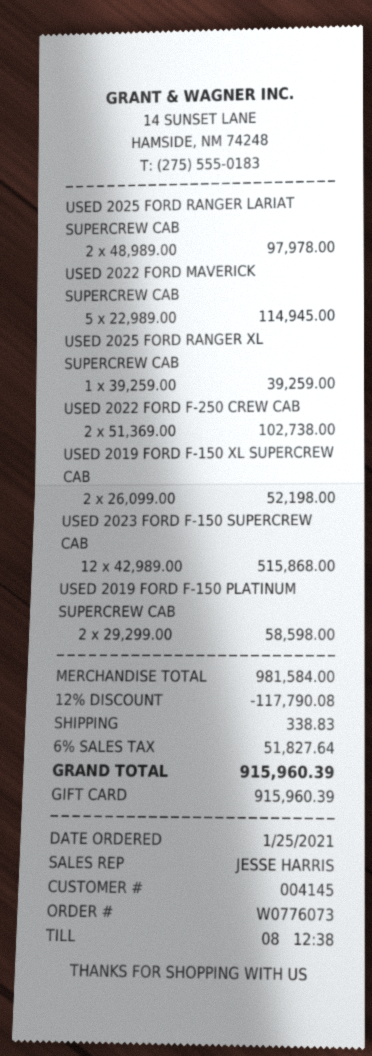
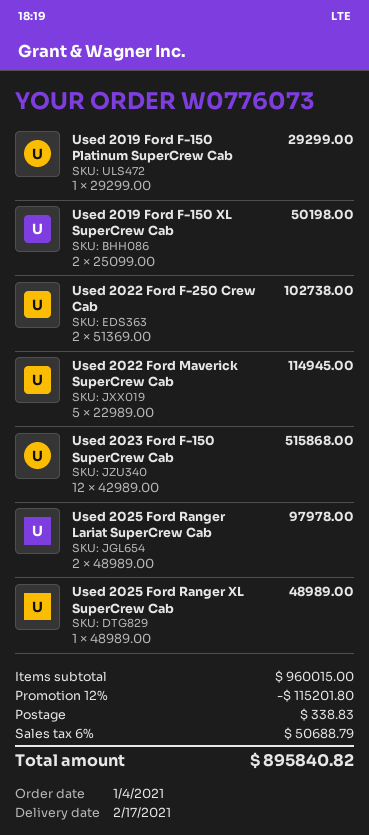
order date: 2021-01-25 -> 2021-01-04
USED 2025 FORD RANGER XL SUPERCREW CAB: 1 x 39259.00 = 39259.00 -> 1 x 48989.00 = 48989.00
USED 2019 FORD F-150 XL SUPERCREW CAB: 2 x 26099.00 = 52198.00 -> 2 x 25099.00 = 50198.00
USED 2019 FORD F-150 PLATINUM SUPERCREW CAB: 2 x 29299.00 = 58598.00 -> 1 x 29299.00 = 29299.00
subtotal: 981584.00 -> 960015.00
discount: 12% = 117790.08 -> 12% = 115201.80
tax: 6% = 51827.64 -> 6% = 50688.79
total: 915960.39 -> 895840.82

